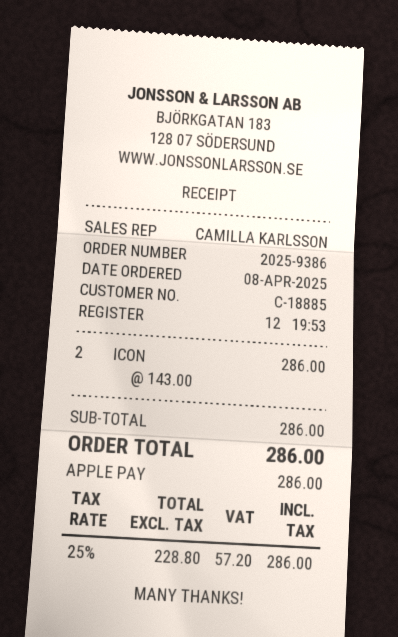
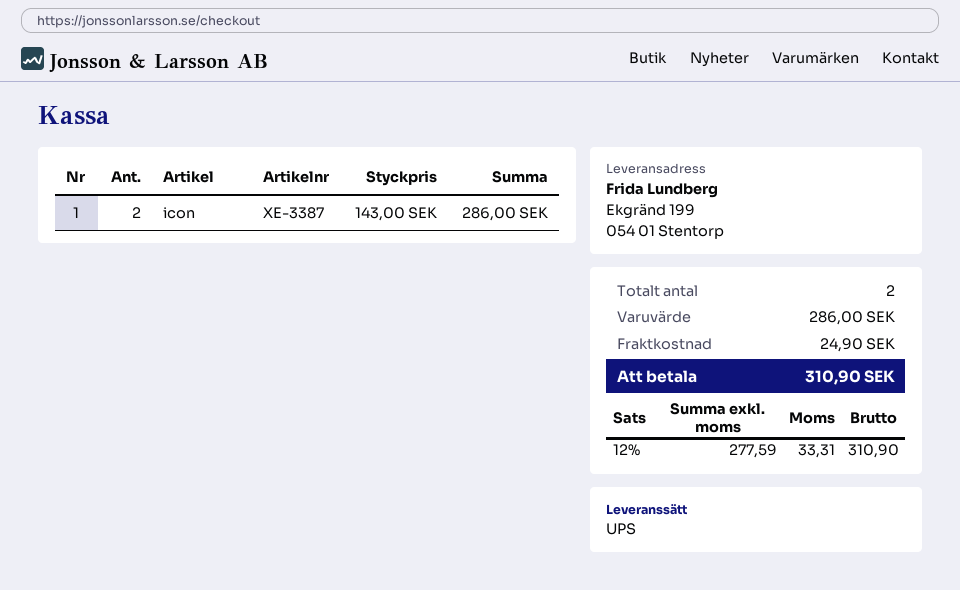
shipping: none -> 24.90
net: 228.80 -> 277.59
tax: 25% = 57.20 -> 12% = 33.31
total: 286.00 -> 310.90

